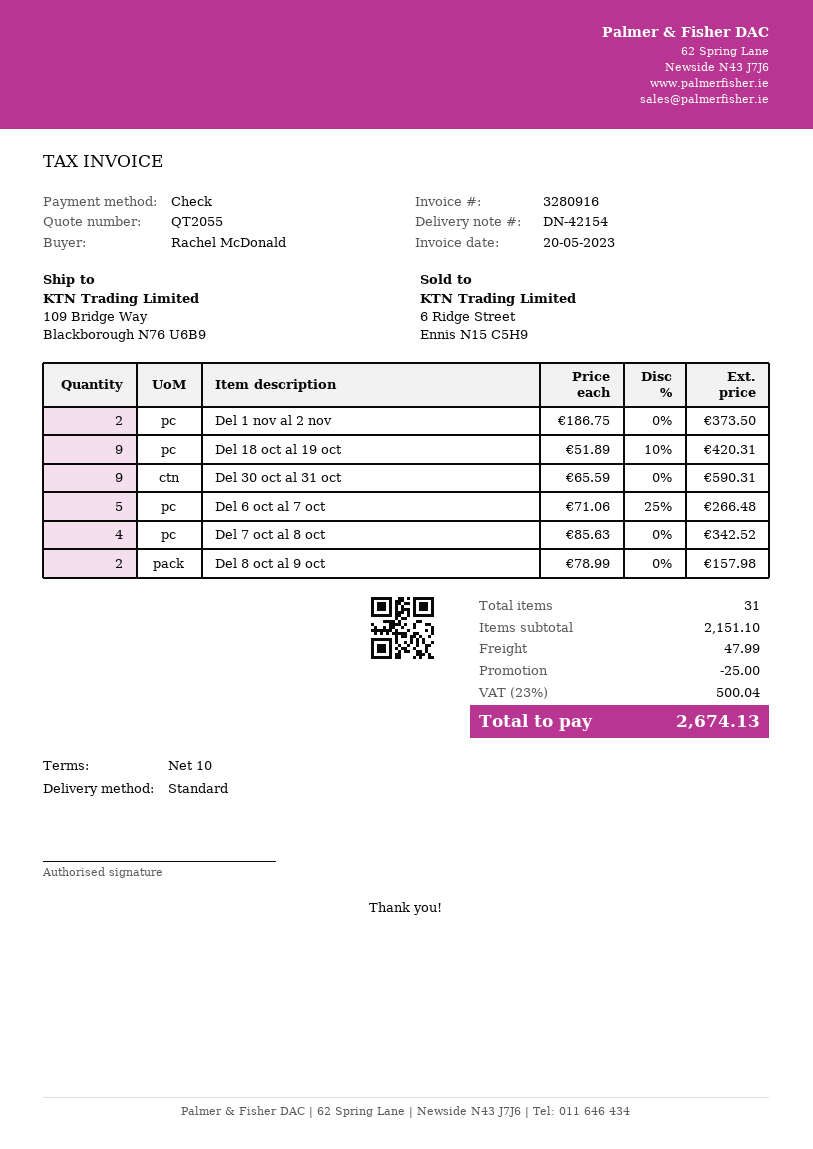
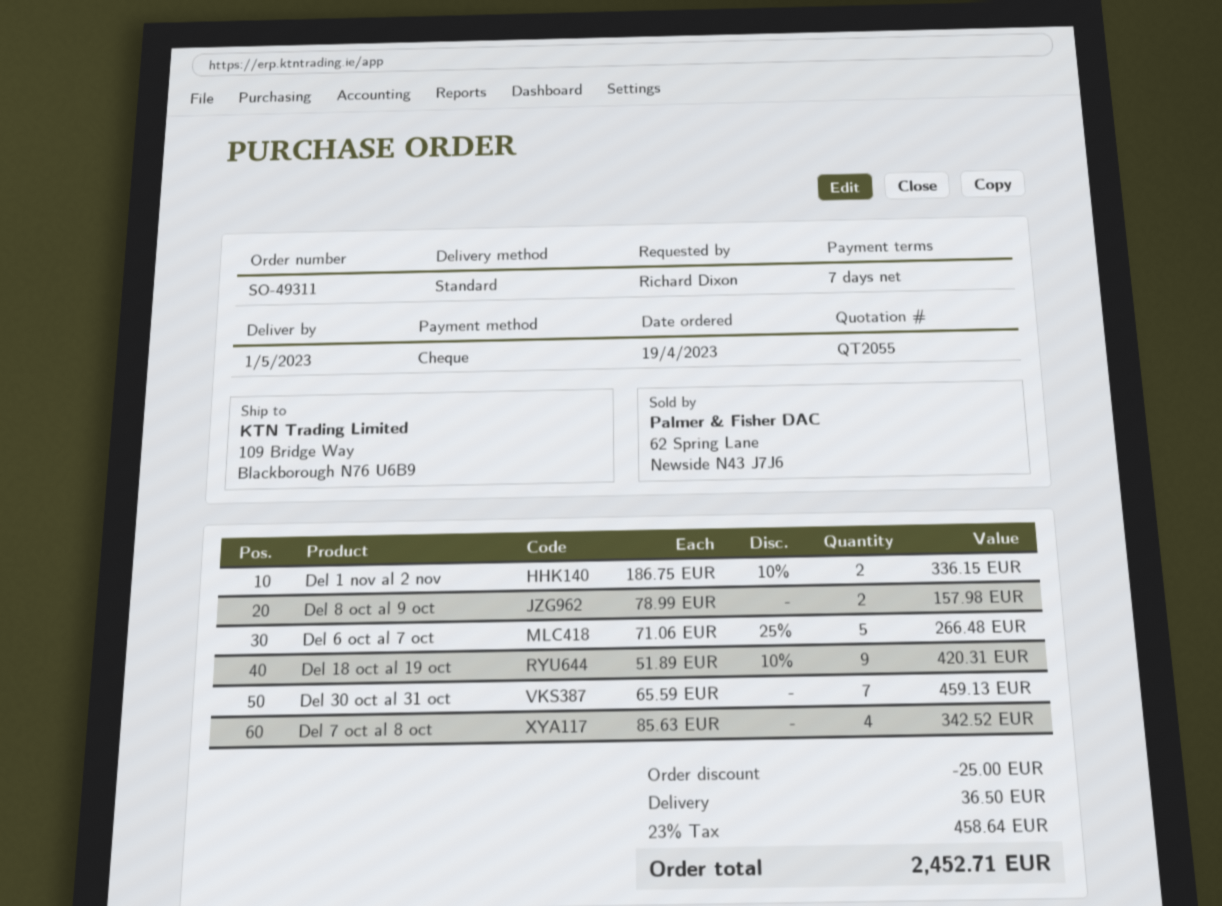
payment terms: 10 days -> 7 days
ordered by: Rachel McDonald -> Richard Dixon
Del 1 nov al 2 nov: 2 x 186.75 = 373.50 -> 2 x 186.75 - 10% = 336.15
Del 30 oct al 31 oct: 9 x 65.59 = 590.31 -> 7 x 65.59 = 459.13
shipping: 47.99 -> 36.50
tax: 23% = 500.04 -> 23% = 458.64
total: 2674.13 -> 2452.71

